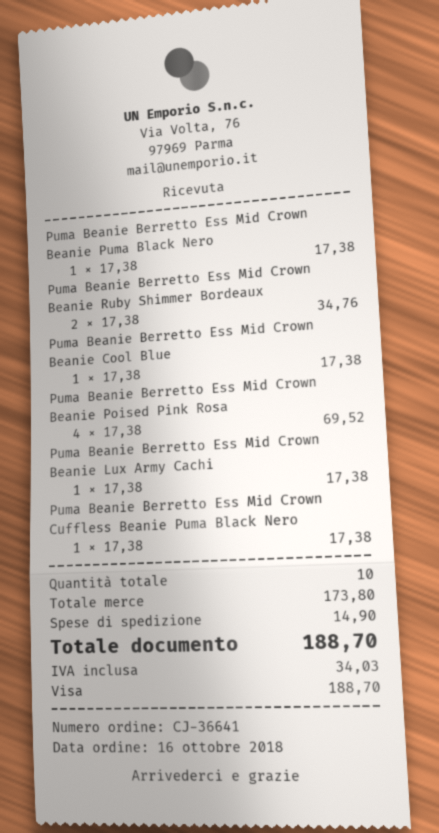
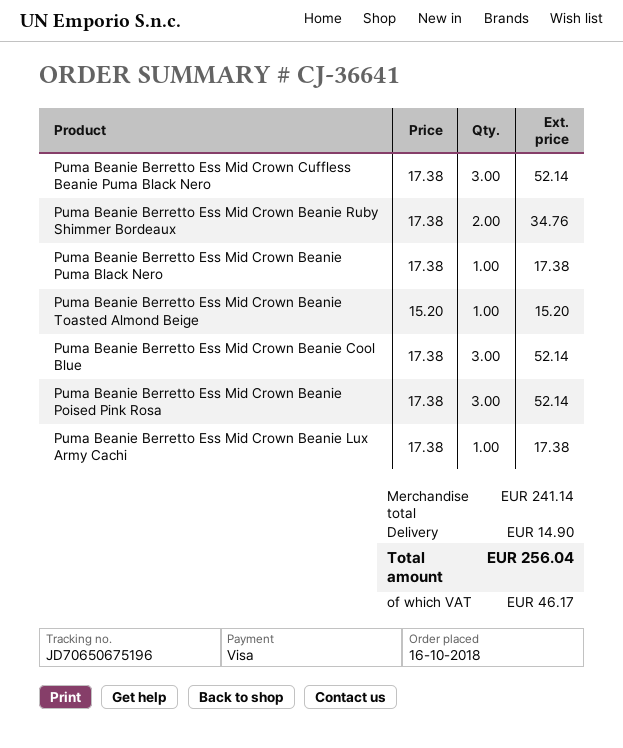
Puma Beanie Berretto Ess Mid Crown Beanie Cool Blue: 1 x 17.38 = 17.38 -> 3 x 17.38 = 52.14
Puma Beanie Berretto Ess Mid Crown Beanie Poised Pink Rosa: 4 x 17.38 = 69.52 -> 3 x 17.38 = 52.14
Puma Beanie Berretto Ess Mid Crown Cuffless Beanie Puma Black Nero: 1 x 17.38 = 17.38 -> 3 x 17.38 = 52.14
Puma Beanie Berretto Ess Mid Crown Beanie Toasted Almond Beige: none -> 1 x 15.20 = 15.20
subtotal: 173.80 -> 241.14
tax: 34.03 -> 46.17
total: 188.70 -> 256.04

